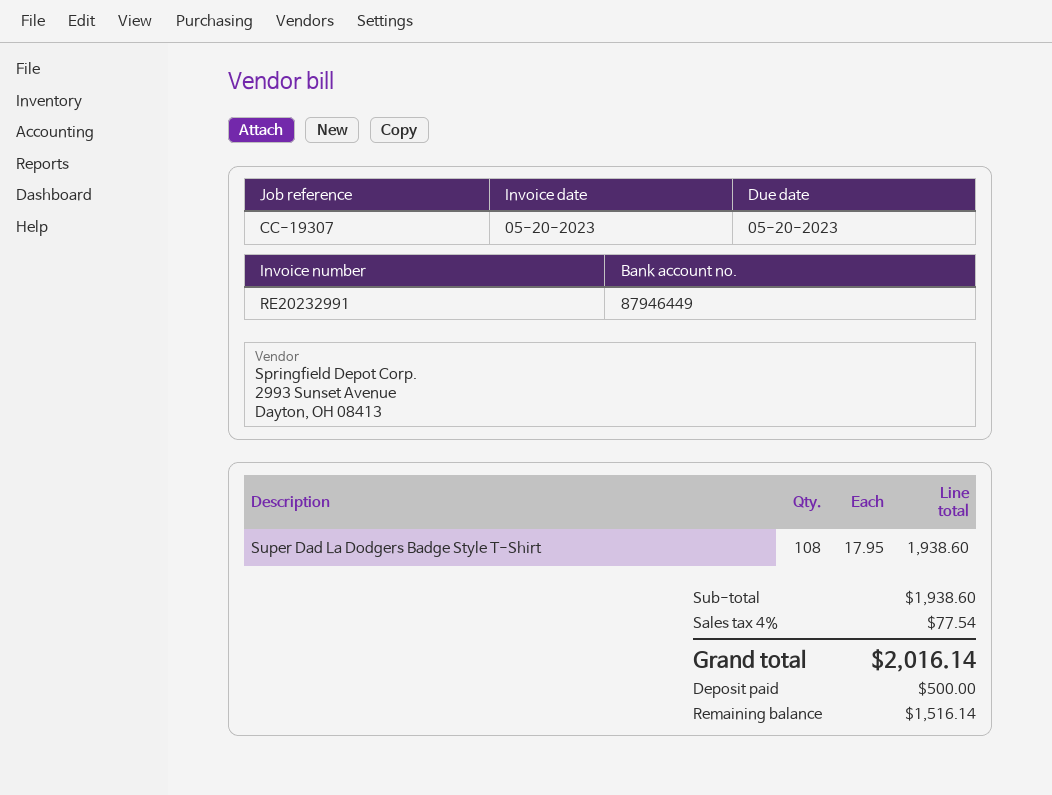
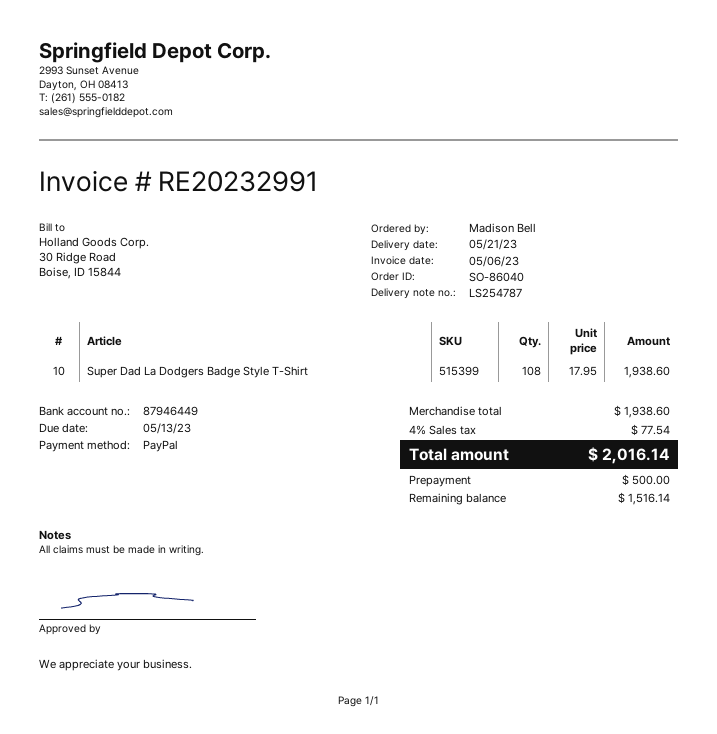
invoice date: 2023-05-20 -> 2023-05-06
due date: 2023-05-20 -> 2023-05-13

